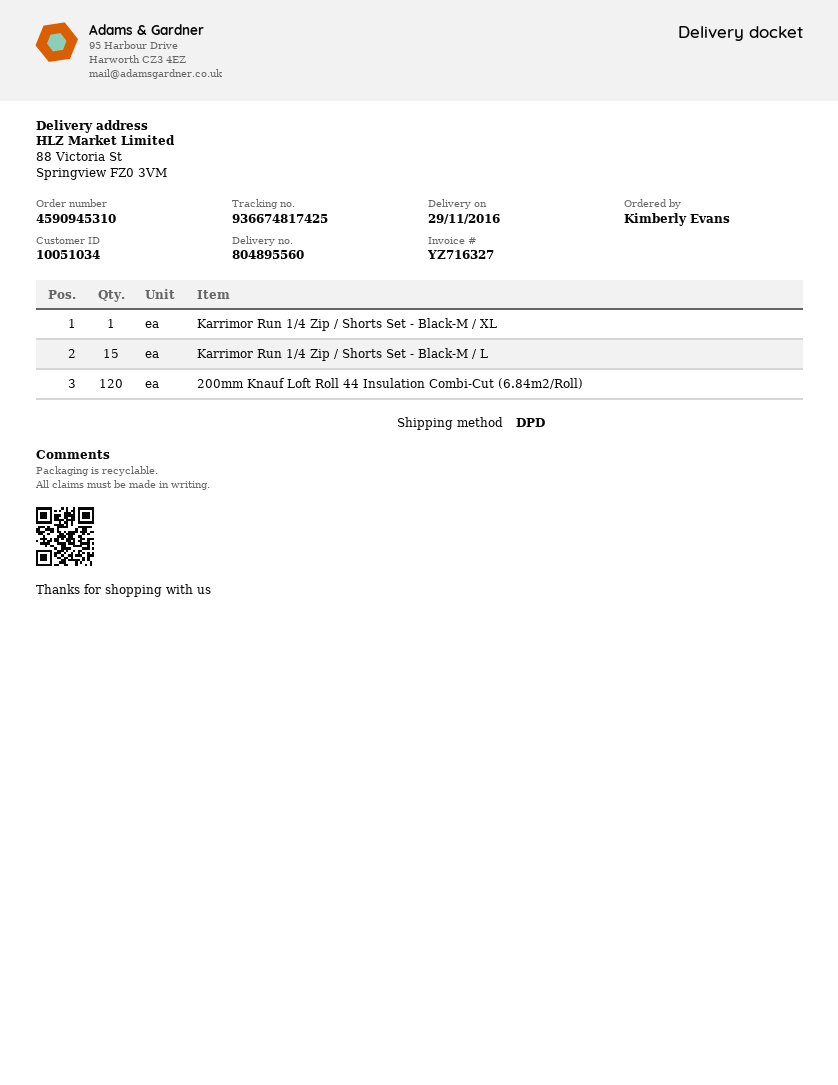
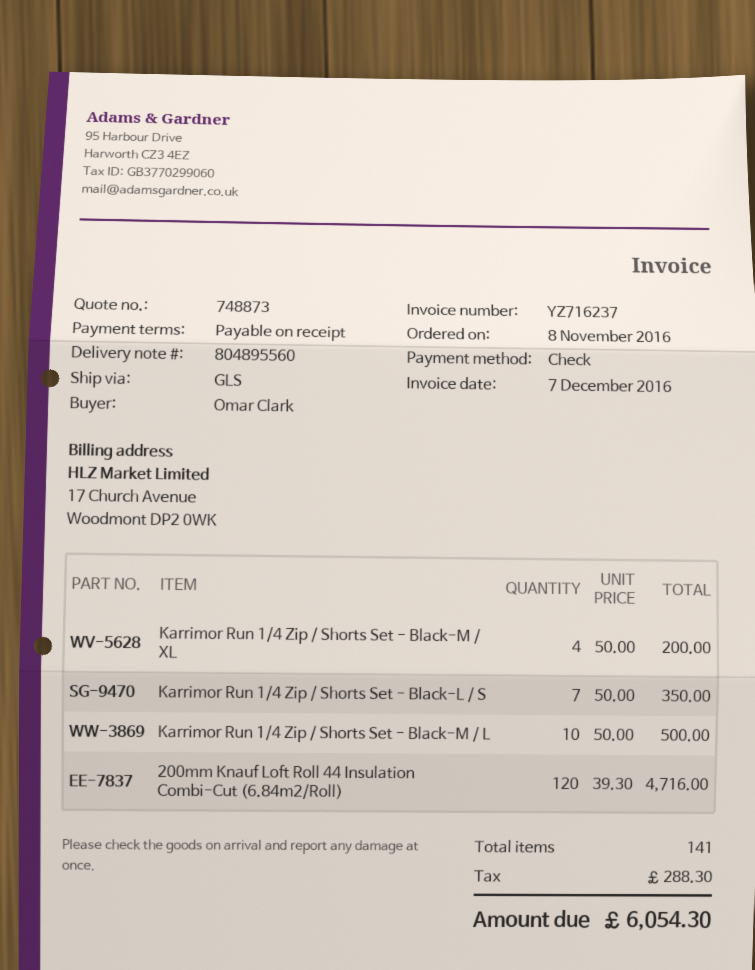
invoice number: YZ716327 -> YZ716237
ordered by: Kimberly Evans -> Omar Clark
shipping method: DPD -> GLS
Karrimor Run 1/4 Zip / Shorts Set - Black-M / XL: 1 -> 4
Karrimor Run 1/4 Zip / Shorts Set - Black-M / L: 15 -> 10
Karrimor Run 1/4 Zip / Shorts Set - Black-L / S: none -> 7

